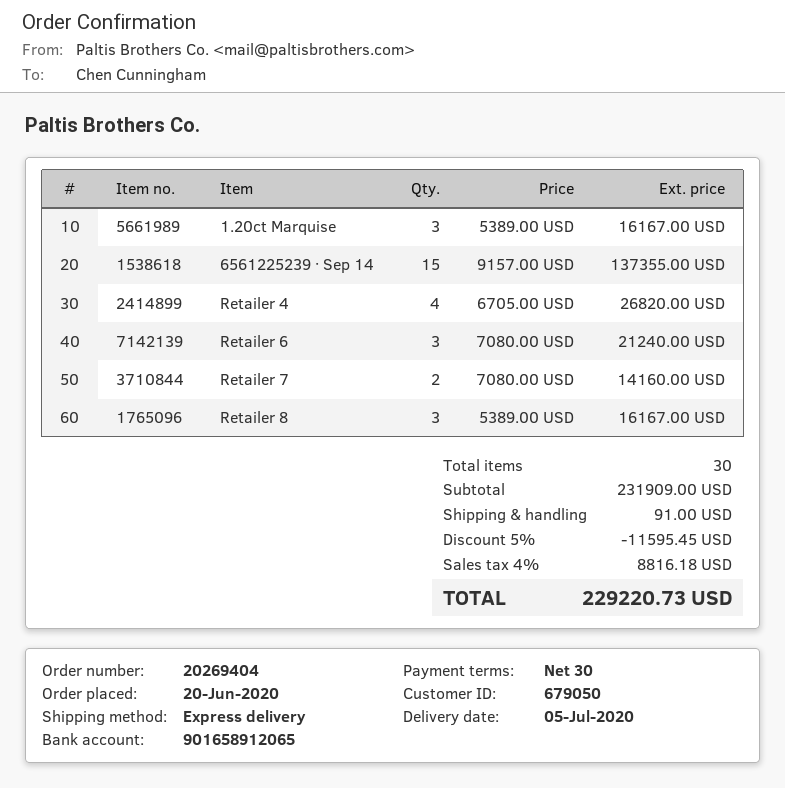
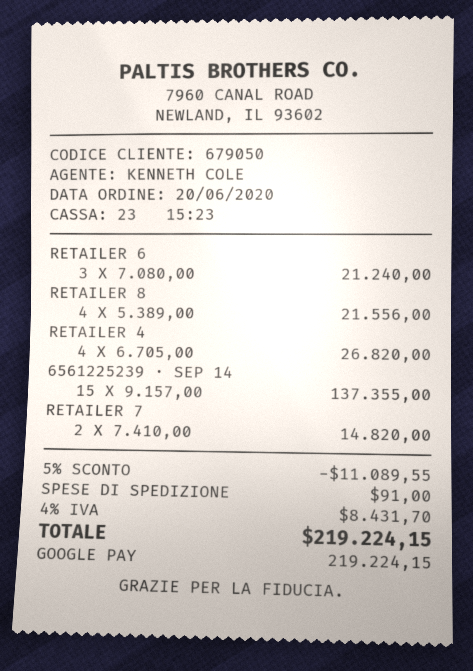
1.20ct Marquise: 3 x 5389.00 = 16167.00 -> none
Retailer 7: 2 x 7080.00 = 14160.00 -> 2 x 7410.00 = 14820.00
Retailer 8: 3 x 5389.00 = 16167.00 -> 4 x 5389.00 = 21556.00
discount: 5% = 11595.45 -> 5% = 11089.55
tax: 4% = 8816.18 -> 4% = 8431.70
total: 229220.73 -> 219224.15

